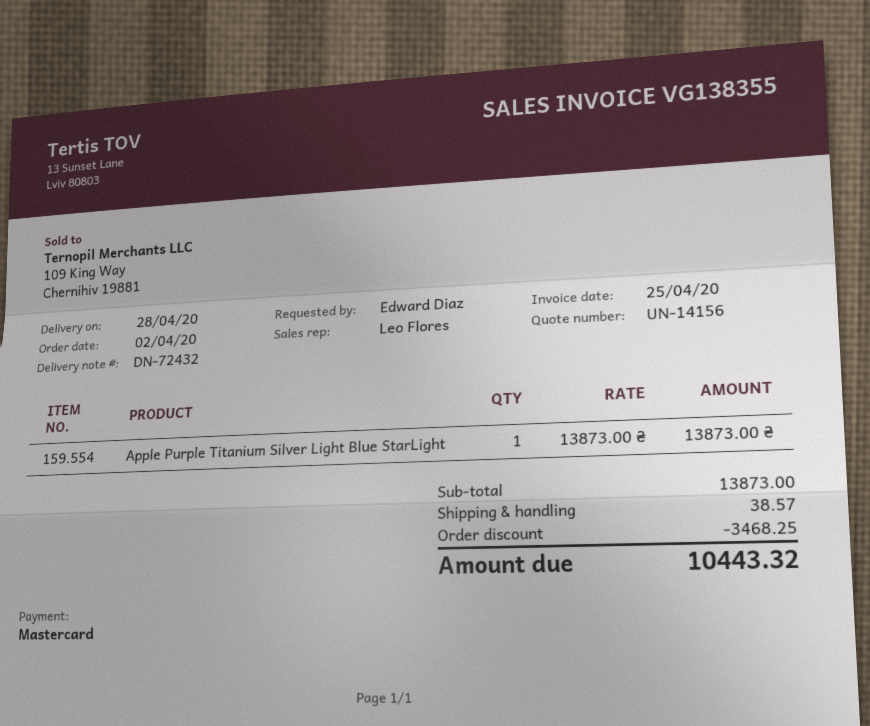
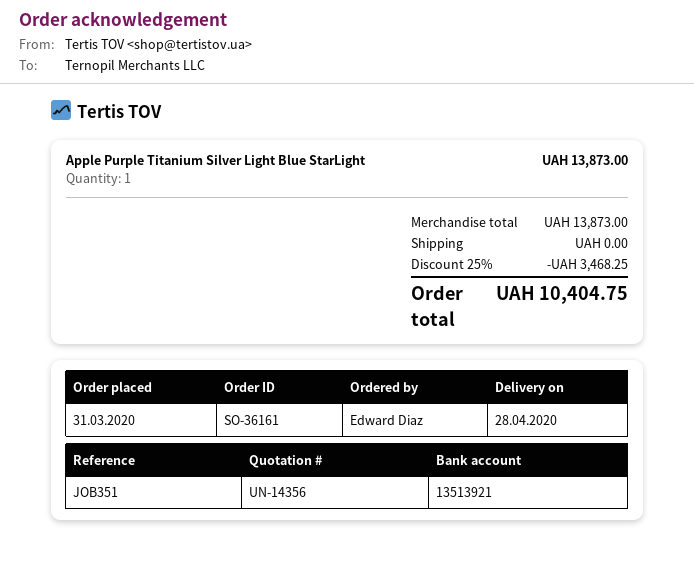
quote number: UN-14156 -> UN-14356
order date: 2020-04-02 -> 2020-03-31
shipping: 38.57 -> 0.00
total: 10443.32 -> 10404.75

